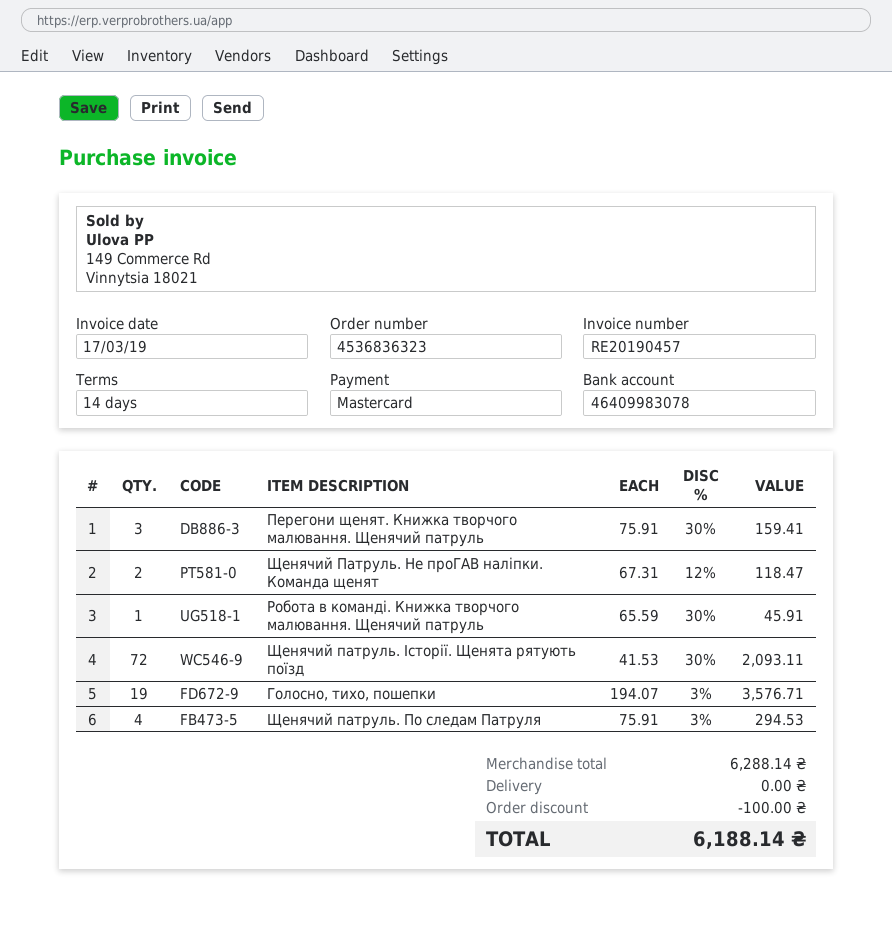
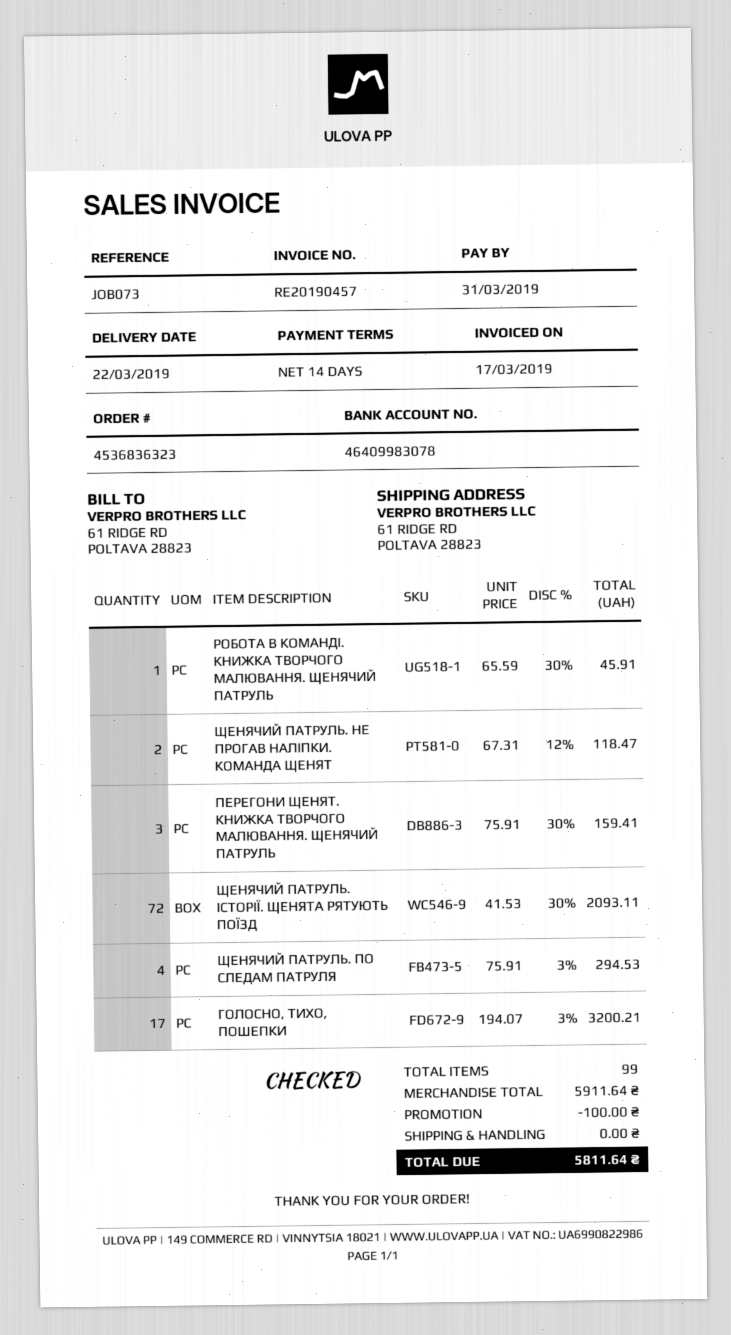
Голосно, тихо, пошепки: 19 x 194.07 - 3% = 3576.71 -> 17 x 194.07 - 3% = 3200.21
subtotal: 6288.14 -> 5911.64
total: 6188.14 -> 5811.64

